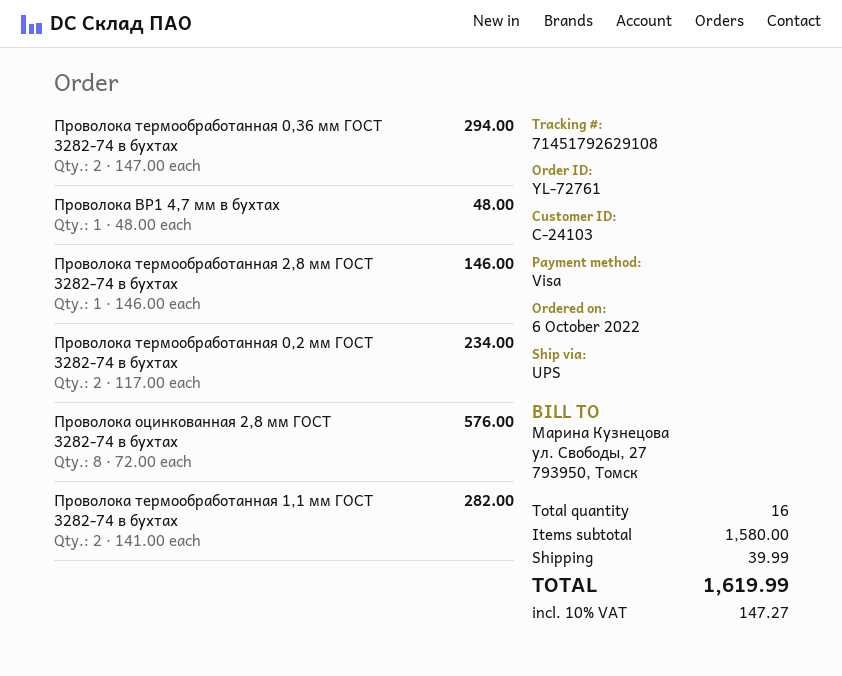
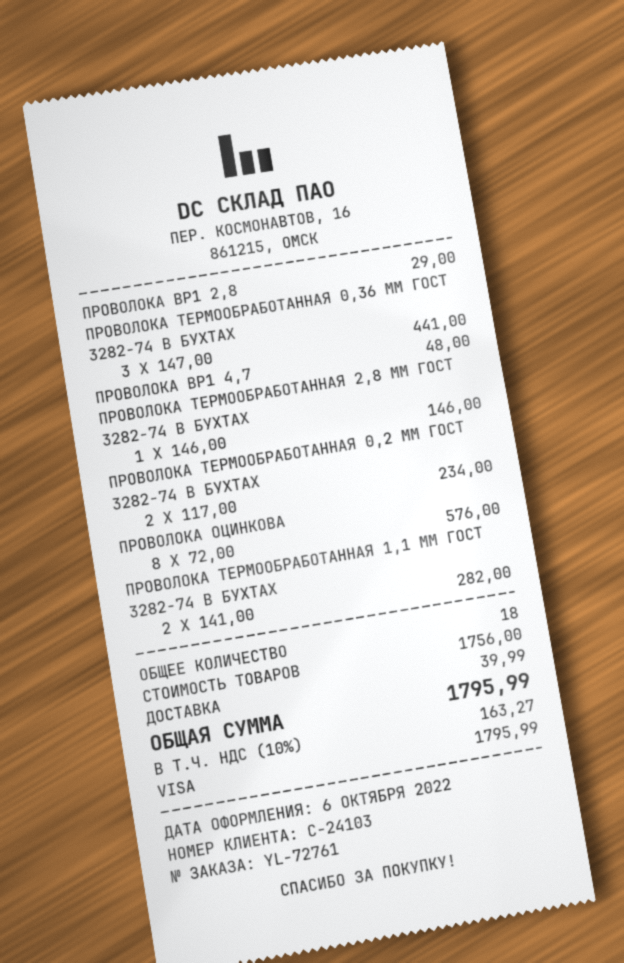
Проволока термообработанная 0,36 мм ГОСТ 3282-74 в бухтах: 2 x 147.00 = 294.00 -> 3 x 147.00 = 441.00
ПРОВОЛОКА ВР1 2,8: none -> 1 x 29.00 = 29.00
total quantity: 16 -> 18
subtotal: 1580.00 -> 1756.00
tax: 10% = 147.27 -> 10% = 163.27
total: 1619.99 -> 1795.99

